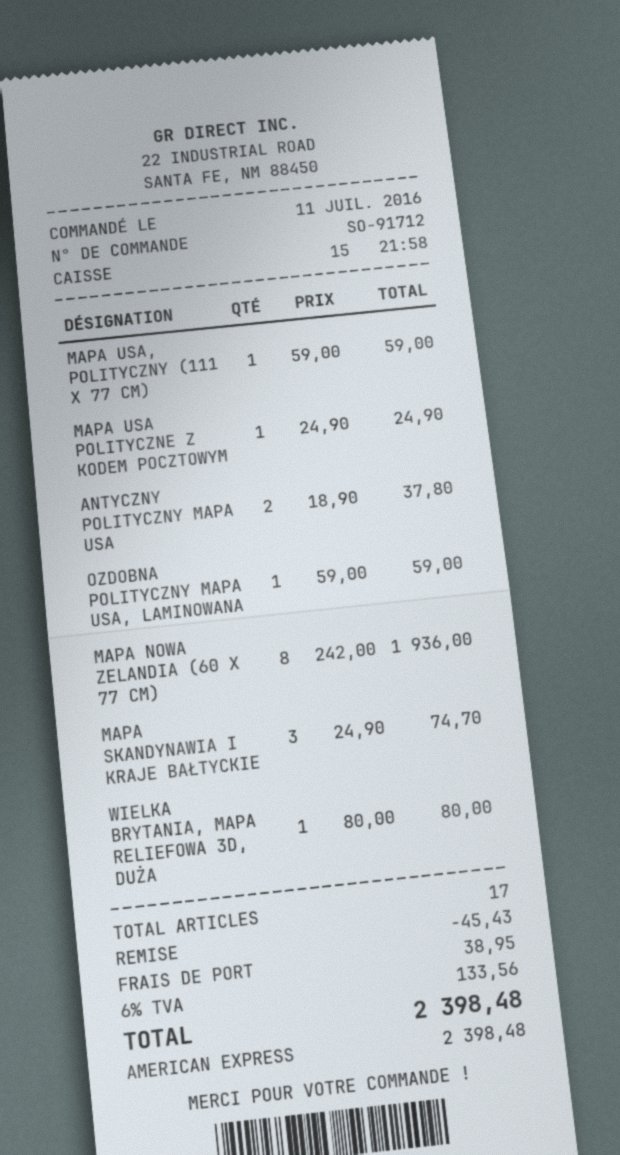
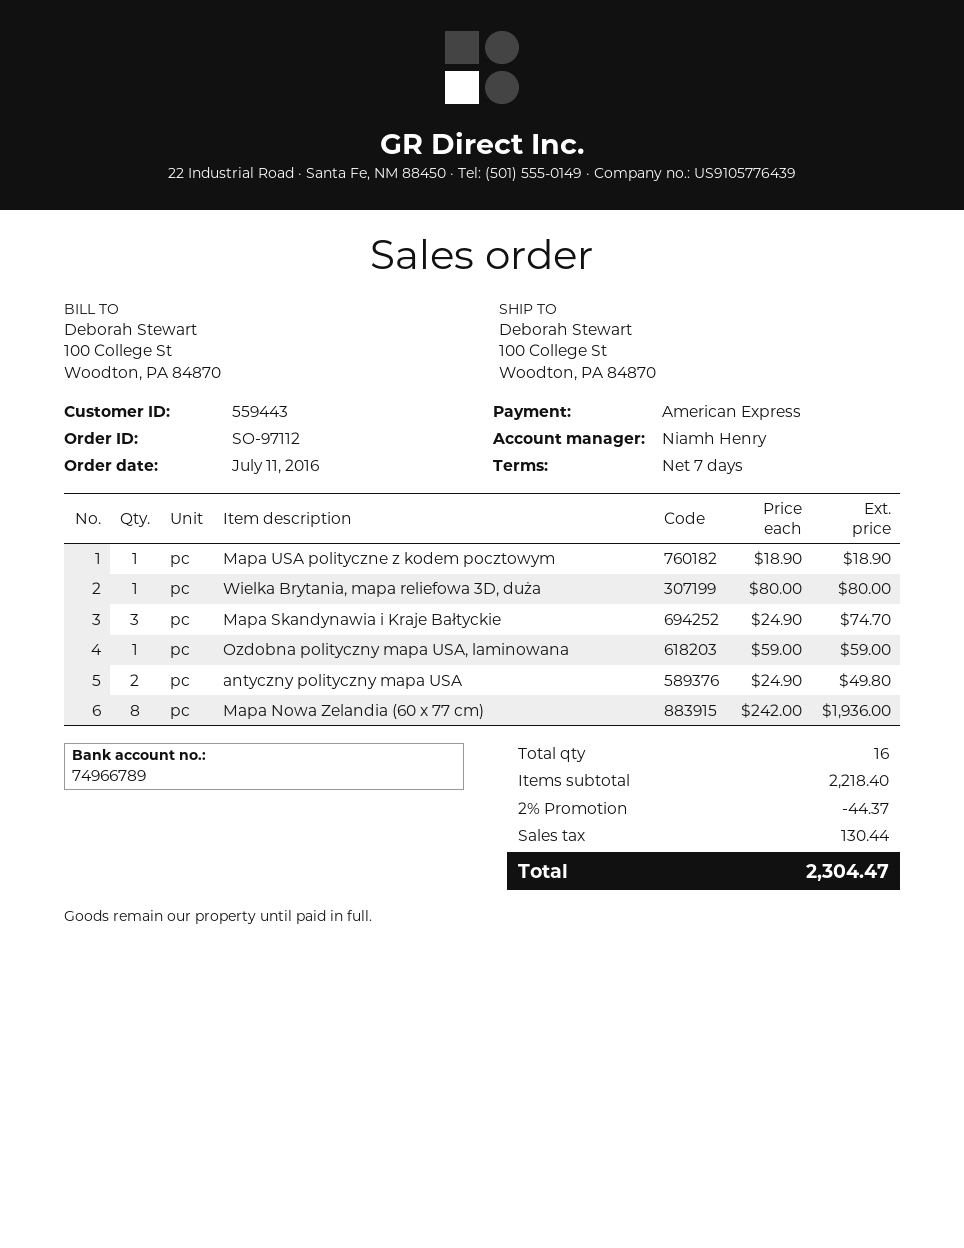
order number: SO-91712 -> SO-97112
MAPA USA, POLITYCZNY (111 X 77 CM): 1 x 59.00 = 59.00 -> none
MAPA USA POLITYCZNE Z KODEM POCZTOWYM: 1 x 24.90 = 24.90 -> 1 x 18.90 = 18.90
ANTYCZNY POLITYCZNY MAPA USA: 2 x 18.90 = 37.80 -> 2 x 24.90 = 49.80
total quantity: 17 -> 16
discount: 45.43 -> 44.37
shipping: 38.95 -> none
tax: 133.56 -> 130.44
total: 2398.48 -> 2304.47

